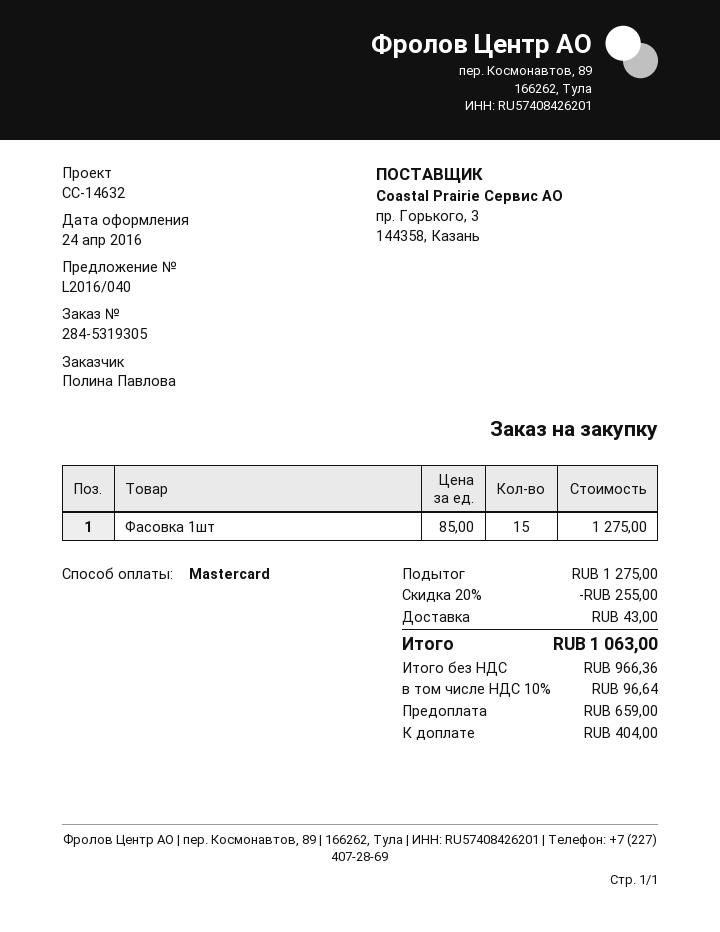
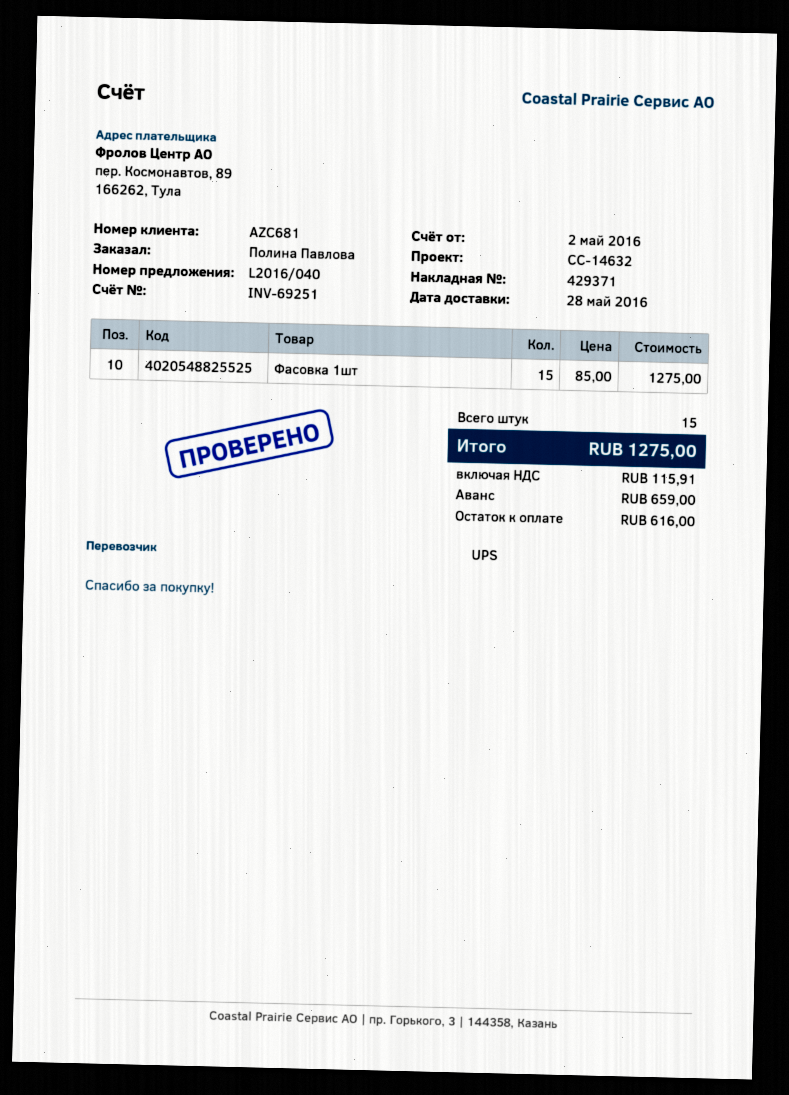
discount: 20% = 255.00 -> none
shipping: 43.00 -> none
tax: 96.64 -> 115.91
total: 1063.00 -> 1275.00
balance: 404.00 -> 616.00

